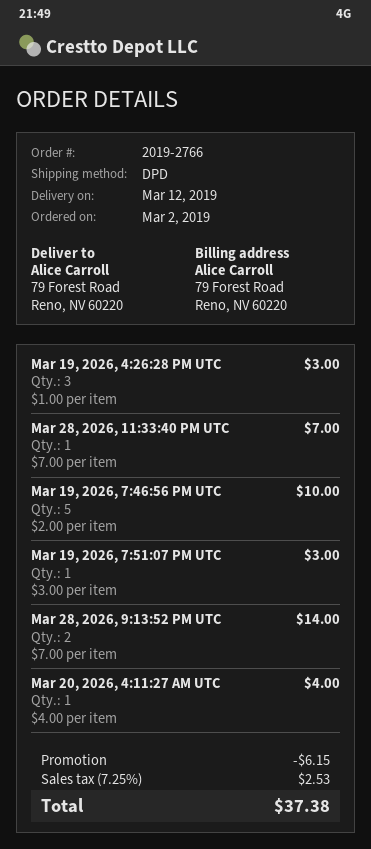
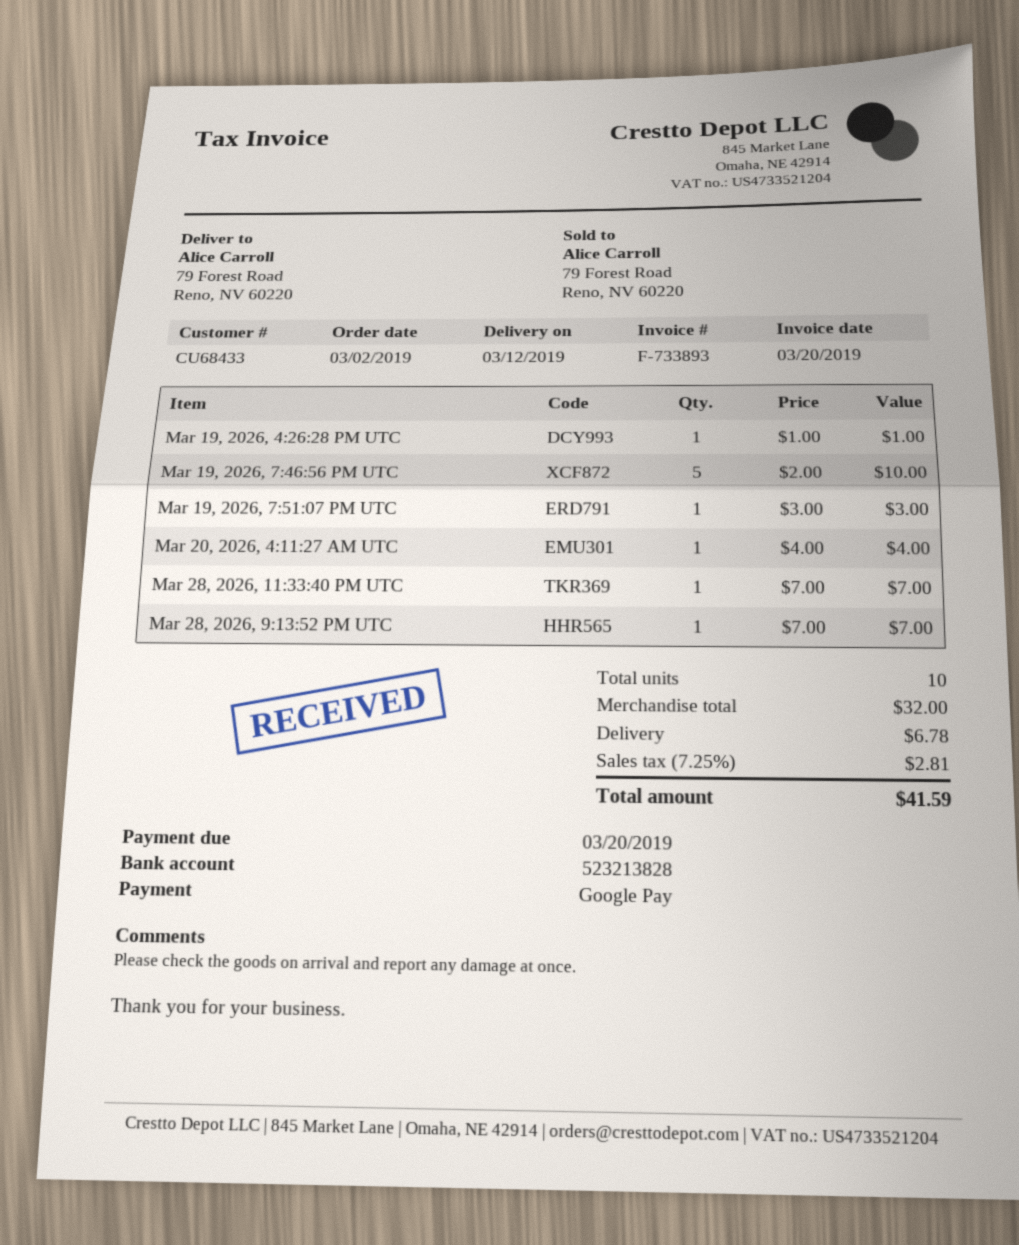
Mar 19, 2026, 4:26:28 PM UTC: 3 x 1.00 = 3.00 -> 1 x 1.00 = 1.00
Mar 28, 2026, 9:13:52 PM UTC: 2 x 7.00 = 14.00 -> 1 x 7.00 = 7.00
discount: 6.15 -> none
shipping: none -> 6.78
tax: 7.25% = 2.53 -> 7.25% = 2.81
total: 37.38 -> 41.59

